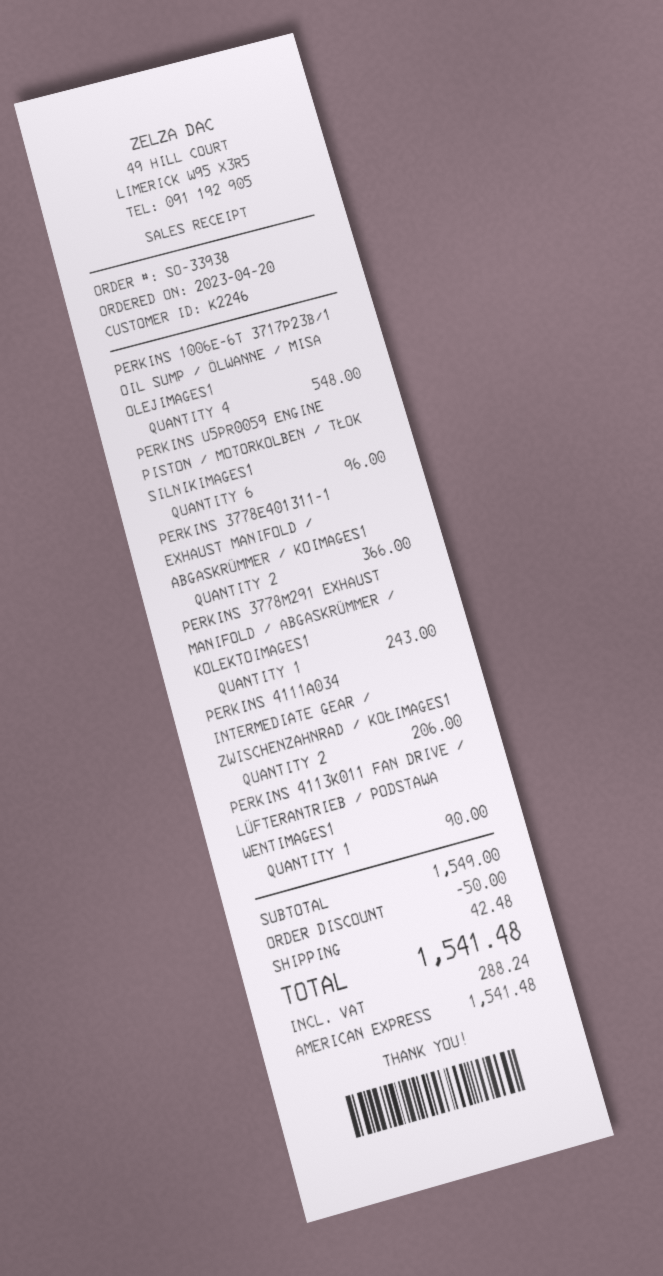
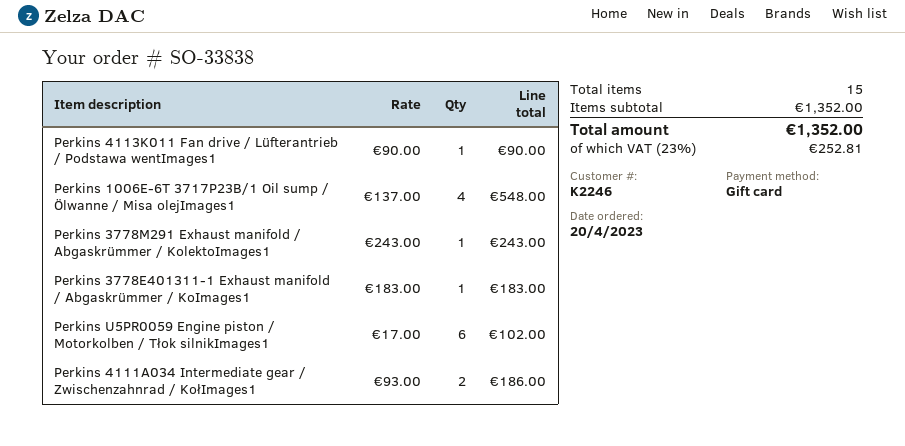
order number: SO-33938 -> SO-33838
payment method: American Express -> gift card
PERKINS U5PR0059 ENGINE PISTON / MOTORKOLBEN / TŁOK SILNIKIMAGES1: 6 for 96.00 -> 6 for 102.00
PERKINS 3778E401311-1 EXHAUST MANIFOLD / ABGASKRÜMMER / KOIMAGES1: 2 for 366.00 -> 1 for 183.00
PERKINS 4111A034 INTERMEDIATE GEAR / ZWISCHENZAHNRAD / KOŁIMAGES1: 2 for 206.00 -> 2 for 186.00
subtotal: 1549.00 -> 1352.00
discount: 50.00 -> none
shipping: 42.48 -> none
tax: 288.24 -> 252.81
total: 1541.48 -> 1352.00

